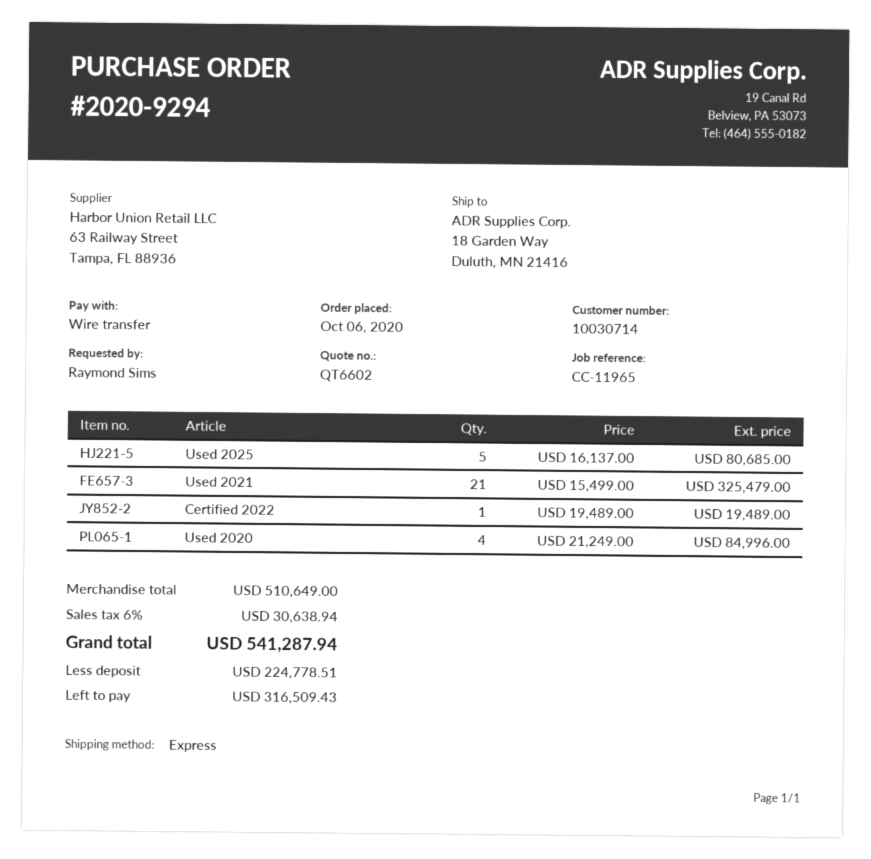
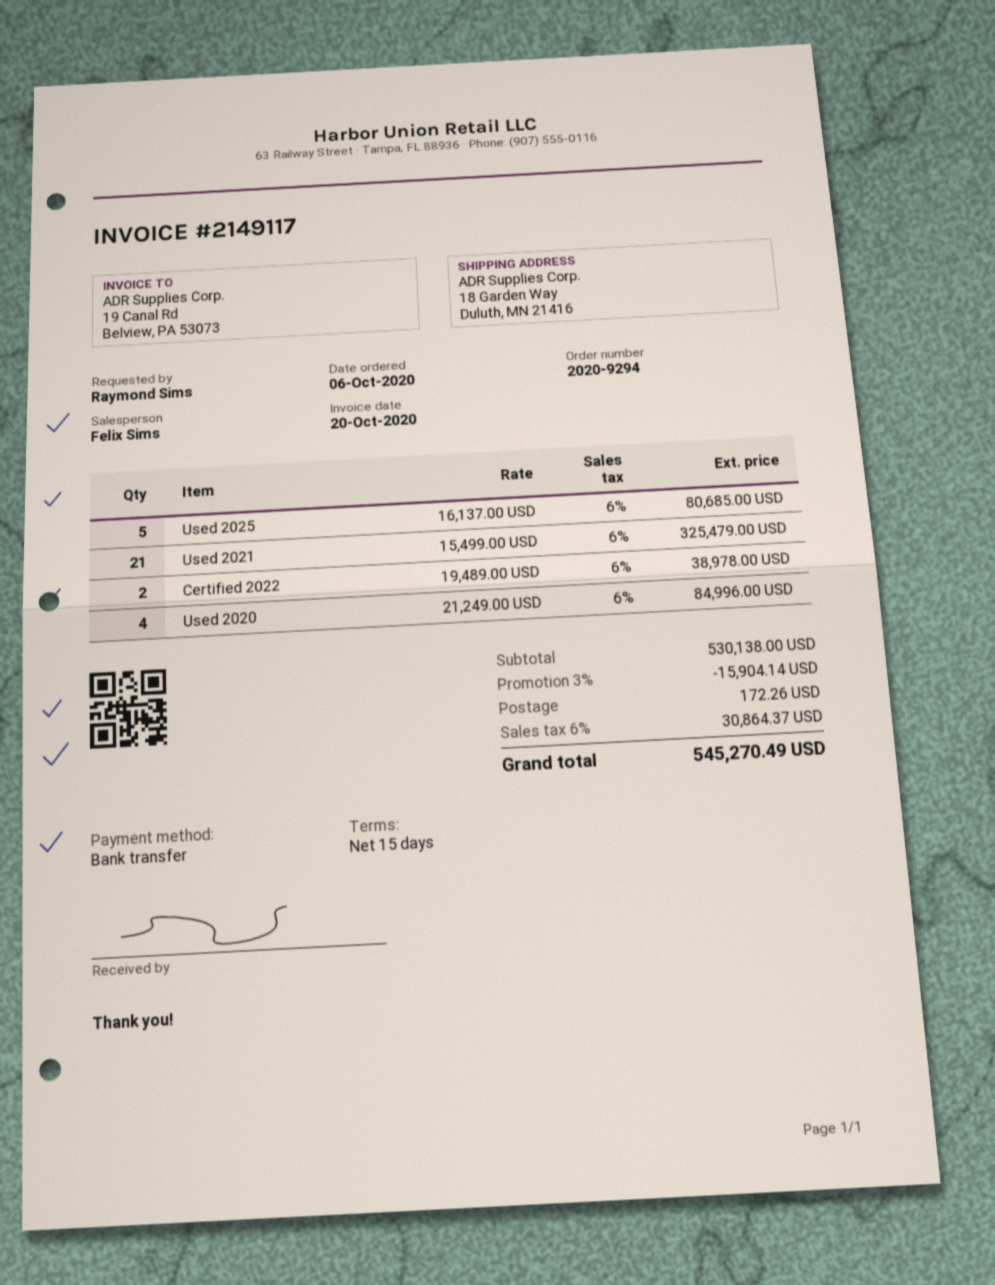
Certified 2022: 1 x 19489.00 = 19489.00 -> 2 x 19489.00 = 38978.00
subtotal: 510649.00 -> 530138.00
discount: none -> 3% = 15904.14
shipping: none -> 172.26
tax: 6% = 30638.94 -> 6% = 30864.37
total: 541287.94 -> 545270.49

